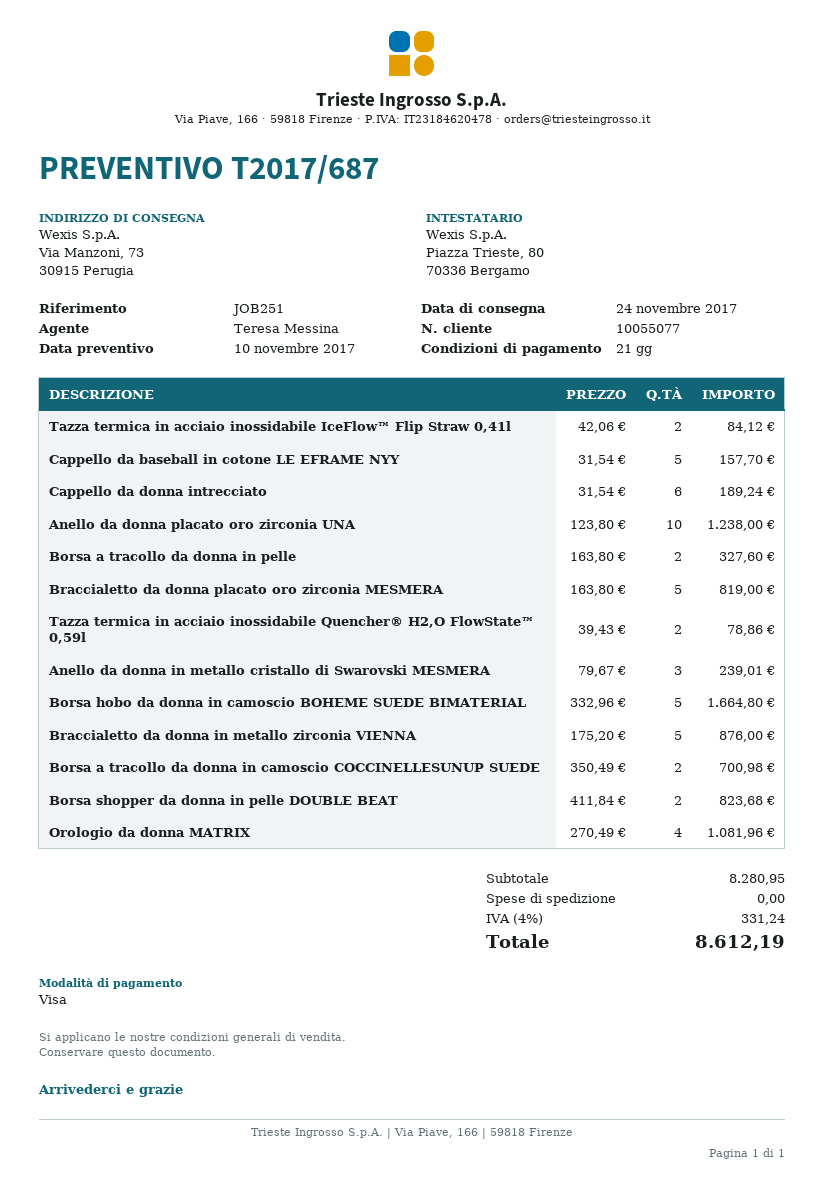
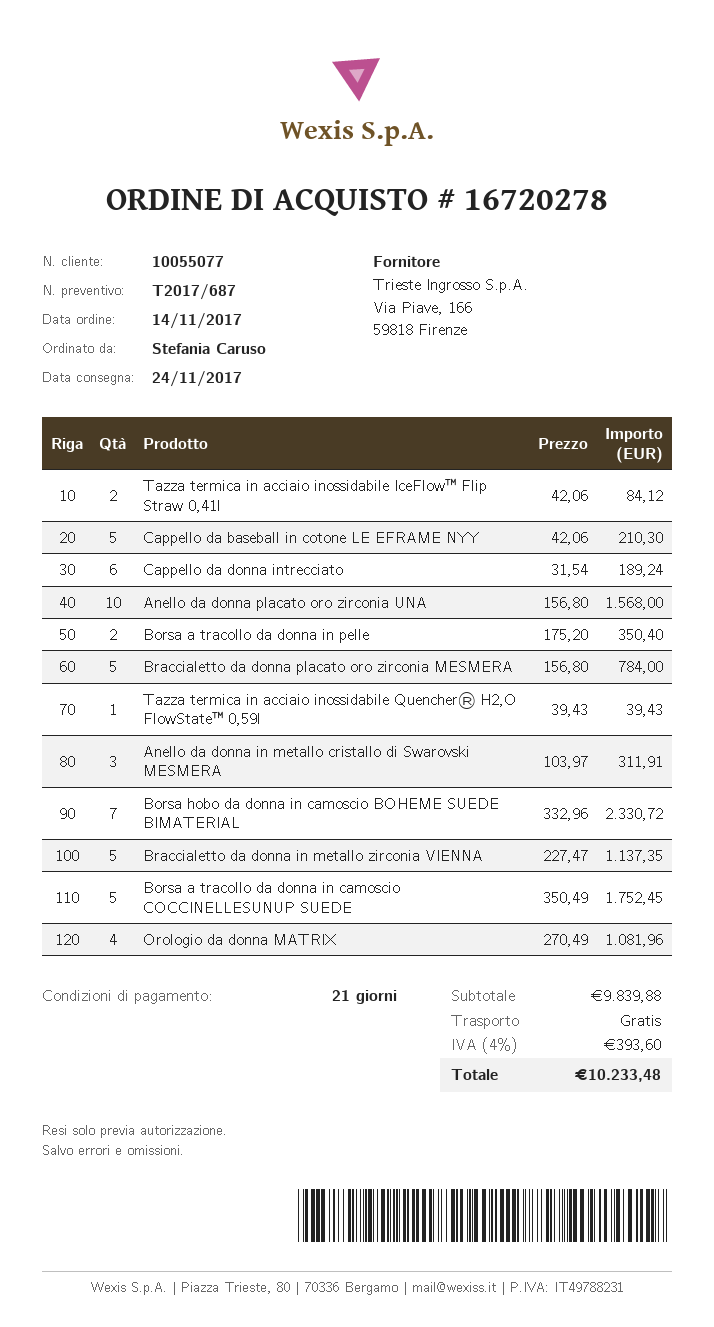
Cappello da baseball in cotone LE EFRAME NYY: 5 x 31.54 = 157.70 -> 5 x 42.06 = 210.30
Anello da donna placato oro zirconia UNA: 10 x 123.80 = 1238.00 -> 10 x 156.80 = 1568.00
Borsa a tracollo da donna in pelle: 2 x 163.80 = 327.60 -> 2 x 175.20 = 350.40
Braccialetto da donna placato oro zirconia MESMERA: 5 x 163.80 = 819.00 -> 5 x 156.80 = 784.00
Tazza termica in acciaio inossidabile Quencher® H2,O FlowState™ 0,59l: 2 x 39.43 = 78.86 -> 1 x 39.43 = 39.43
Anello da donna in metallo cristallo di Swarovski MESMERA: 3 x 79.67 = 239.01 -> 3 x 103.97 = 311.91
Borsa hobo da donna in camoscio BOHEME SUEDE BIMATERIAL: 5 x 332.96 = 1664.80 -> 7 x 332.96 = 2330.72
Braccialetto da donna in metallo zirconia VIENNA: 5 x 175.20 = 876.00 -> 5 x 227.47 = 1137.35
Borsa a tracollo da donna in camoscio COCCINELLESUNUP SUEDE: 2 x 350.49 = 700.98 -> 5 x 350.49 = 1752.45
Borsa shopper da donna in pelle DOUBLE BEAT: 2 x 411.84 = 823.68 -> none
subtotal: 8280.95 -> 9839.88
tax: 4% = 331.24 -> 4% = 393.60
total: 8612.19 -> 10233.48

